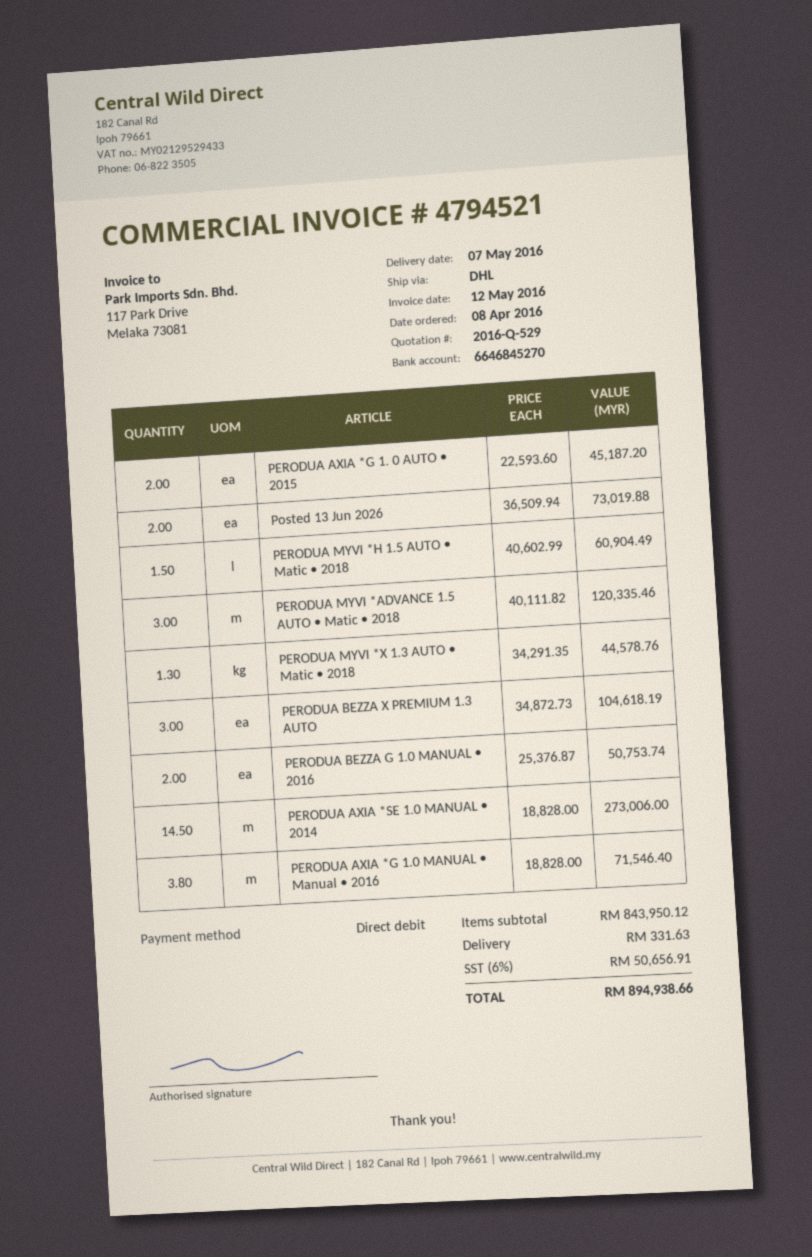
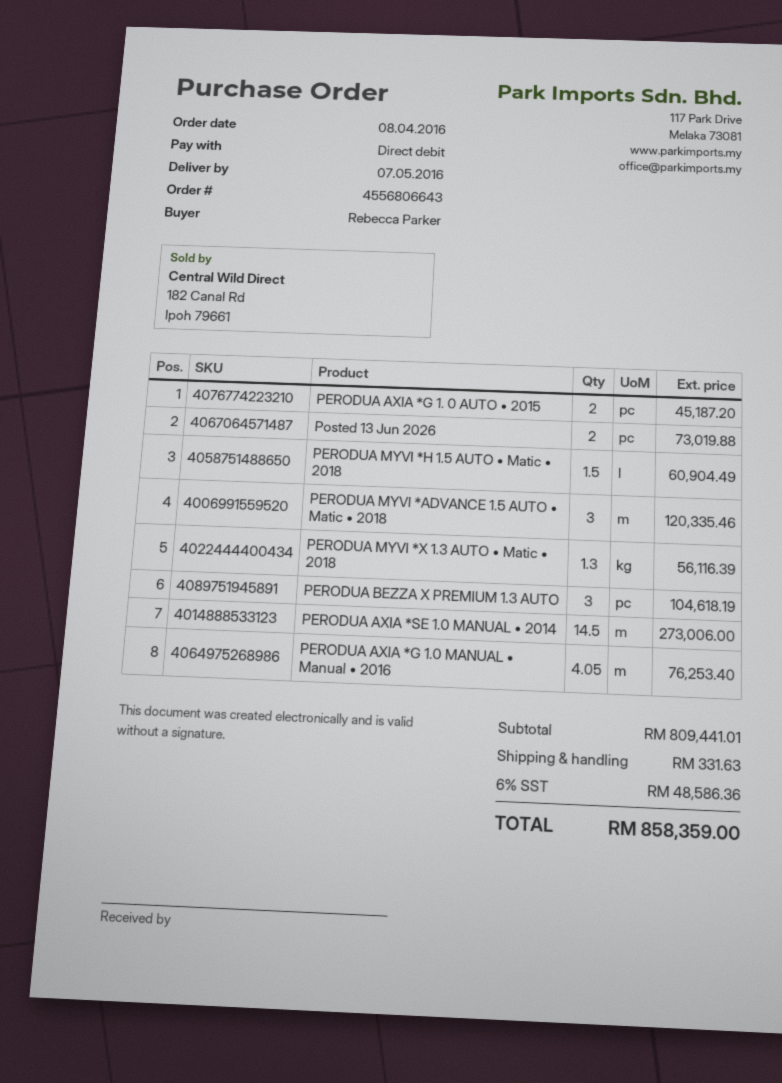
PERODUA MYVI *X 1.3 AUTO • Matic • 2018: 1.3 for 44578.76 -> 1.3 for 56116.39
PERODUA BEZZA G 1.0 MANUAL • 2016: 2 for 50753.74 -> none
PERODUA AXIA *G 1.0 MANUAL • Manual • 2016: 3.8 for 71546.40 -> 4.05 for 76253.40
subtotal: 843950.12 -> 809441.01
tax: 6% = 50656.91 -> 6% = 48586.36
total: 894938.66 -> 858359.00

